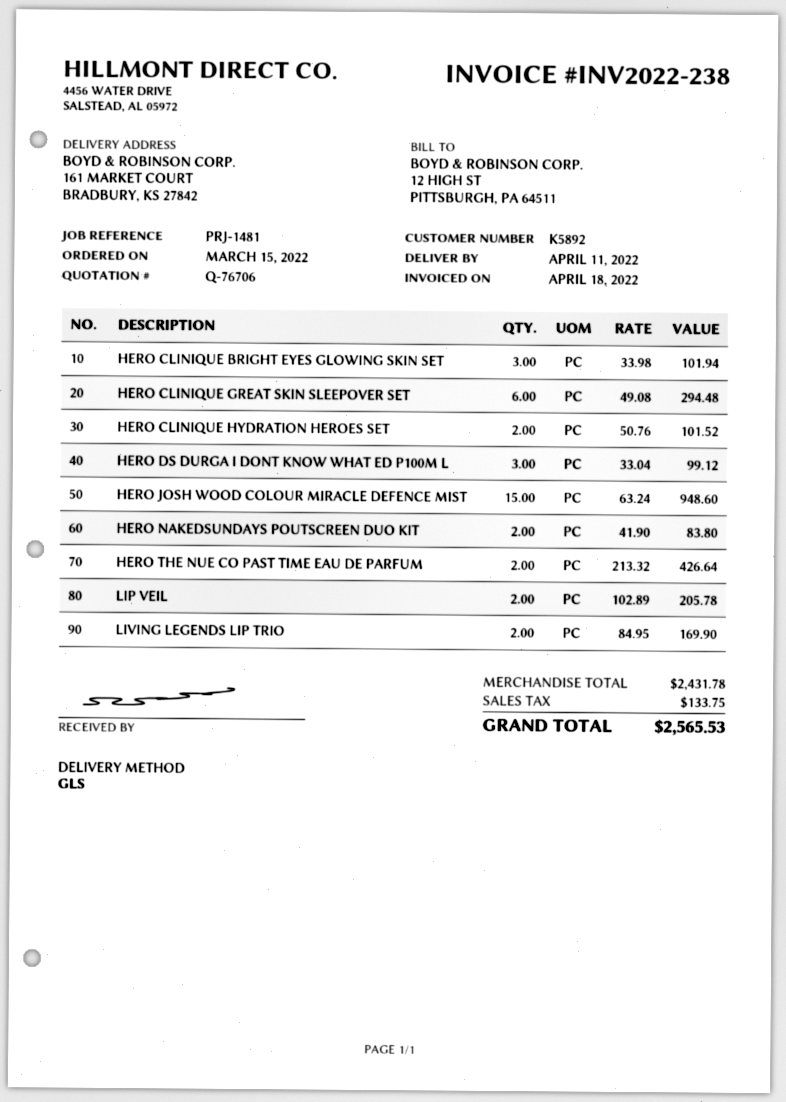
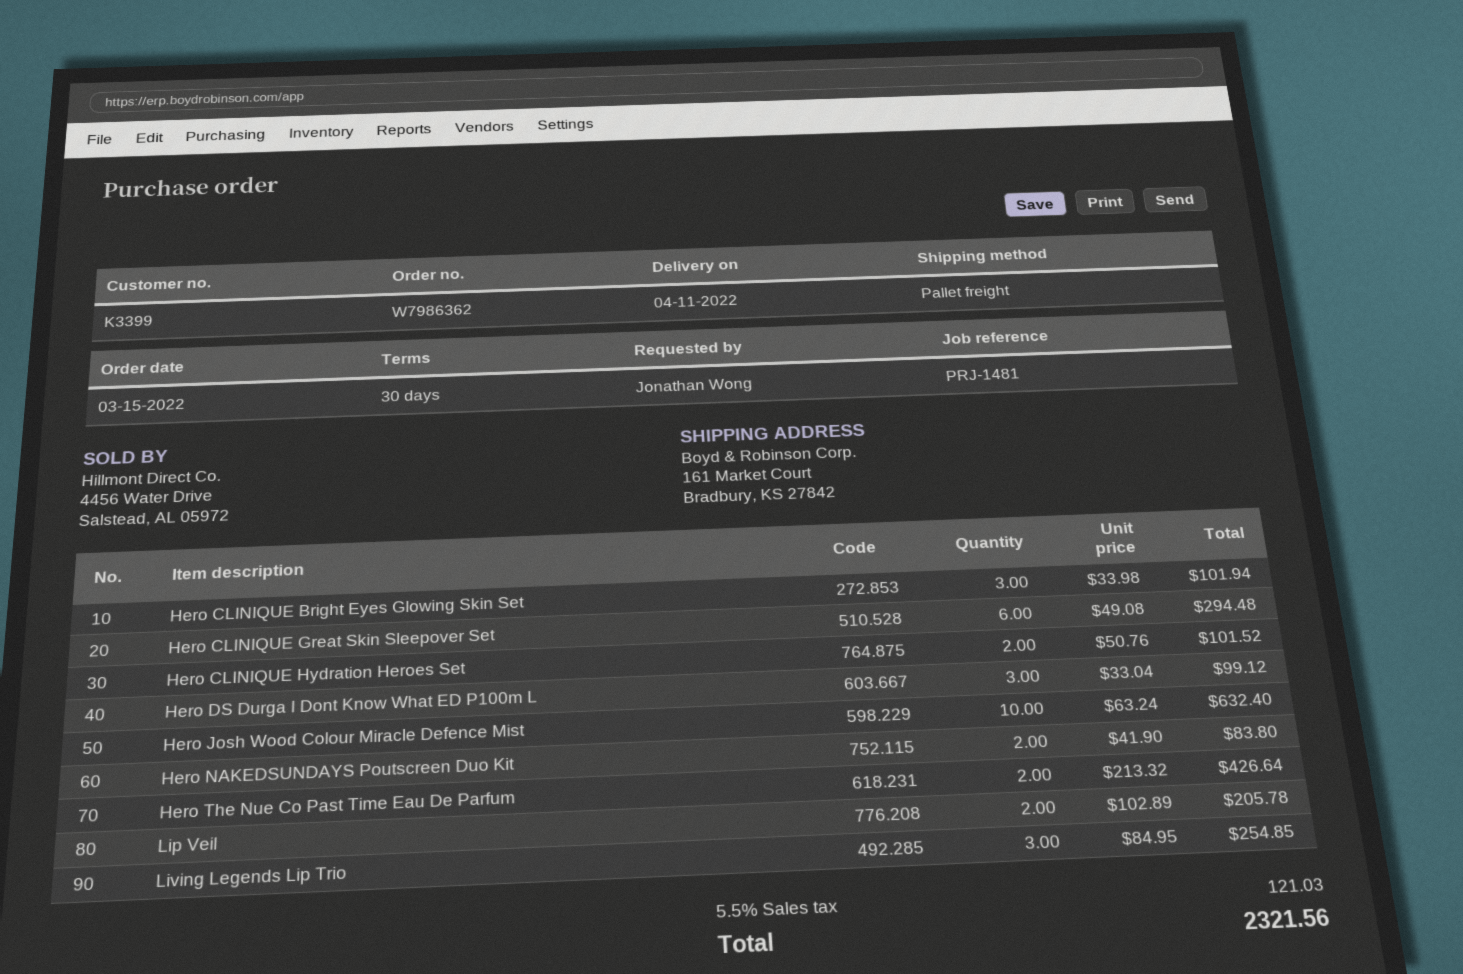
customer number: K5892 -> K3399
shipping method: GLS -> pallet freight
HERO JOSH WOOD COLOUR MIRACLE DEFENCE MIST: 15 x 63.24 = 948.60 -> 10 x 63.24 = 632.40
LIVING LEGENDS LIP TRIO: 2 x 84.95 = 169.90 -> 3 x 84.95 = 254.85
tax: 133.75 -> 121.03
total: 2565.53 -> 2321.56

